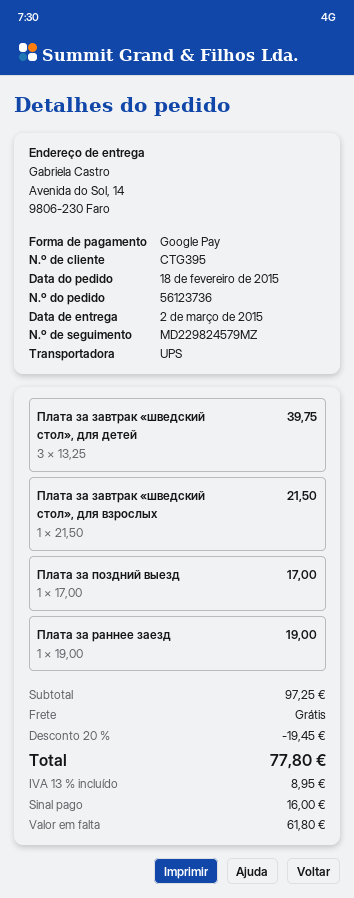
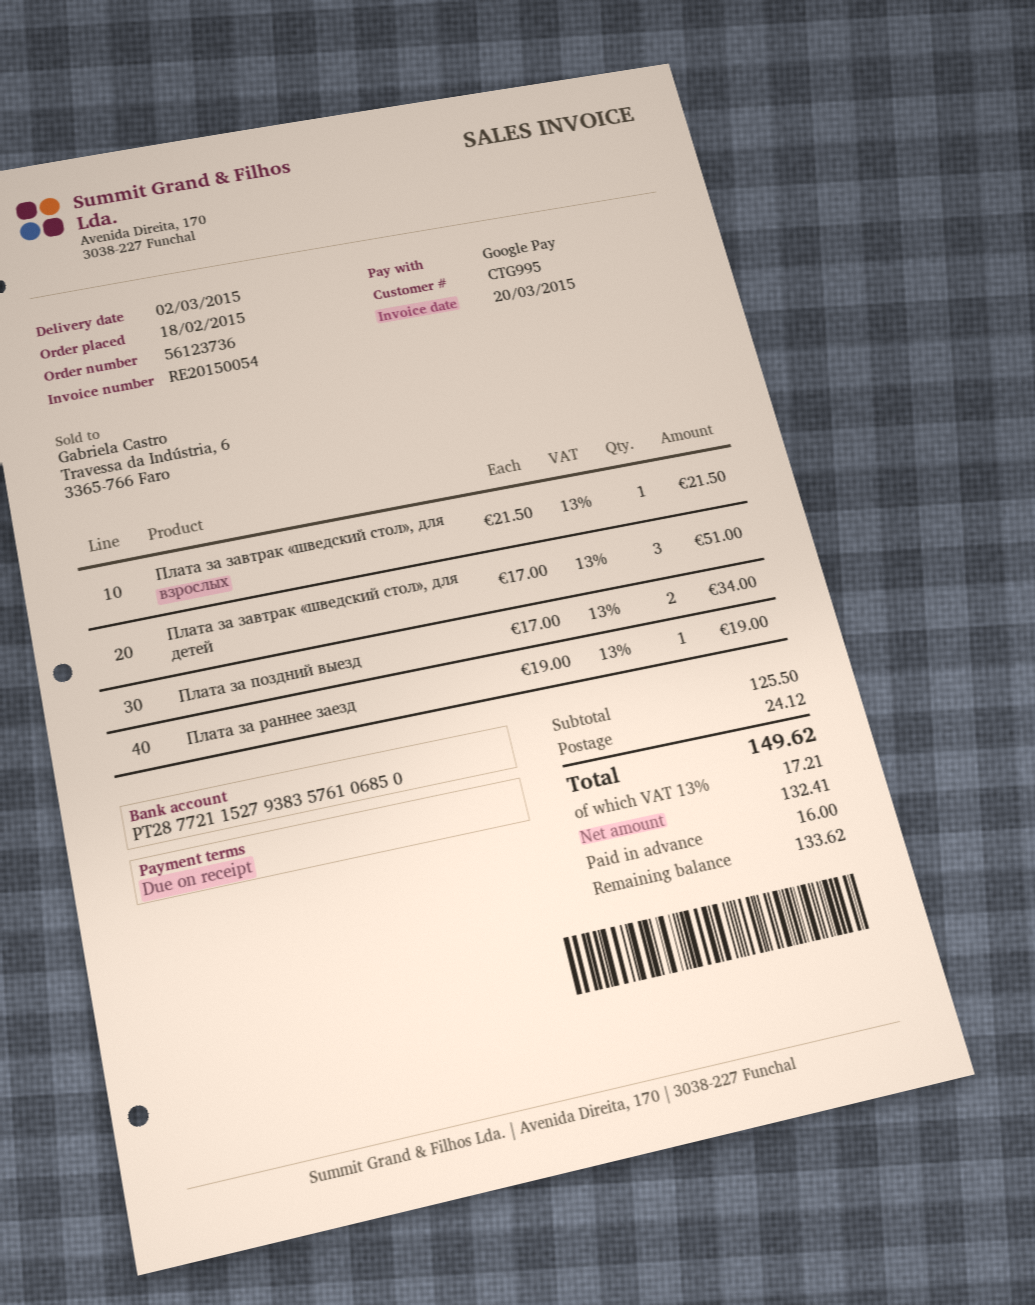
customer number: CTG395 -> CTG995
Плата за завтрак «шведский стол», для детей: 3 x 13.25 = 39.75 -> 3 x 17.00 = 51.00
Плата за поздний выезд: 1 x 17.00 = 17.00 -> 2 x 17.00 = 34.00
subtotal: 97.25 -> 125.50
discount: 20% = 19.45 -> none
shipping: 0.00 -> 24.12
tax: 13% = 8.95 -> 13% = 17.21
total: 77.80 -> 149.62
balance: 61.80 -> 133.62

